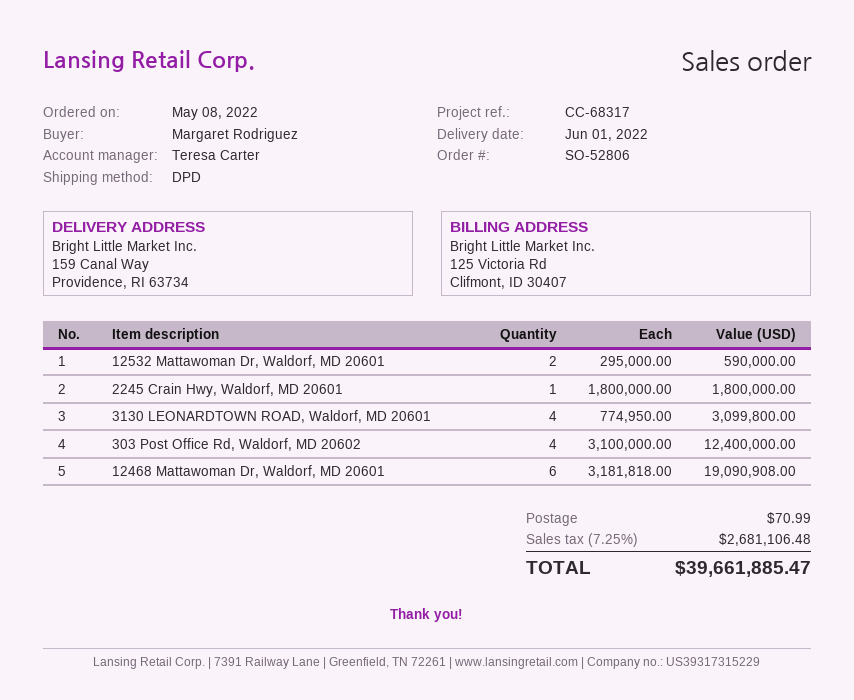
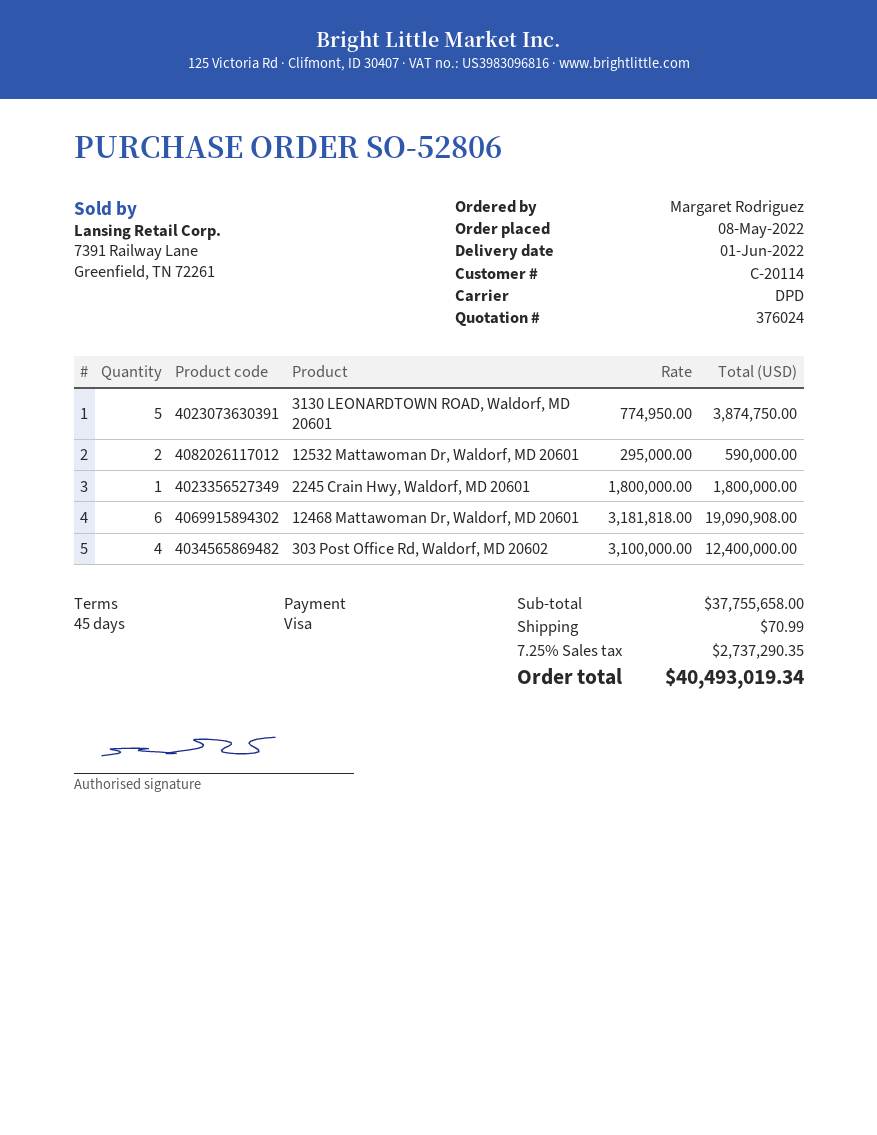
3130 LEONARDTOWN ROAD, Waldorf, MD 20601: 4 x 774950.00 = 3099800.00 -> 5 x 774950.00 = 3874750.00
tax: 7.25% = 2681106.48 -> 7.25% = 2737290.35
total: 39661885.47 -> 40493019.34

